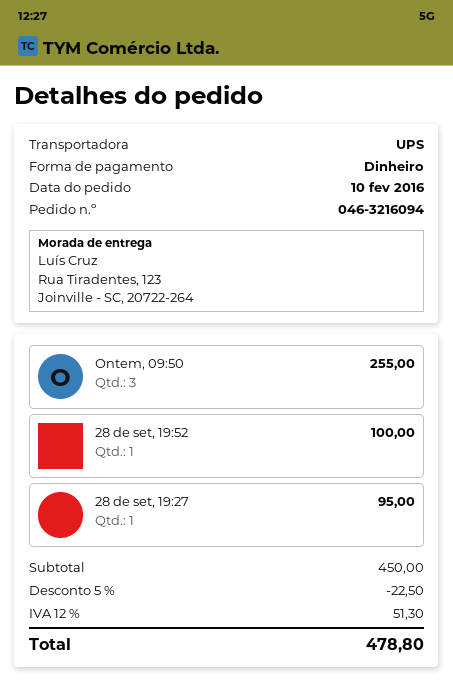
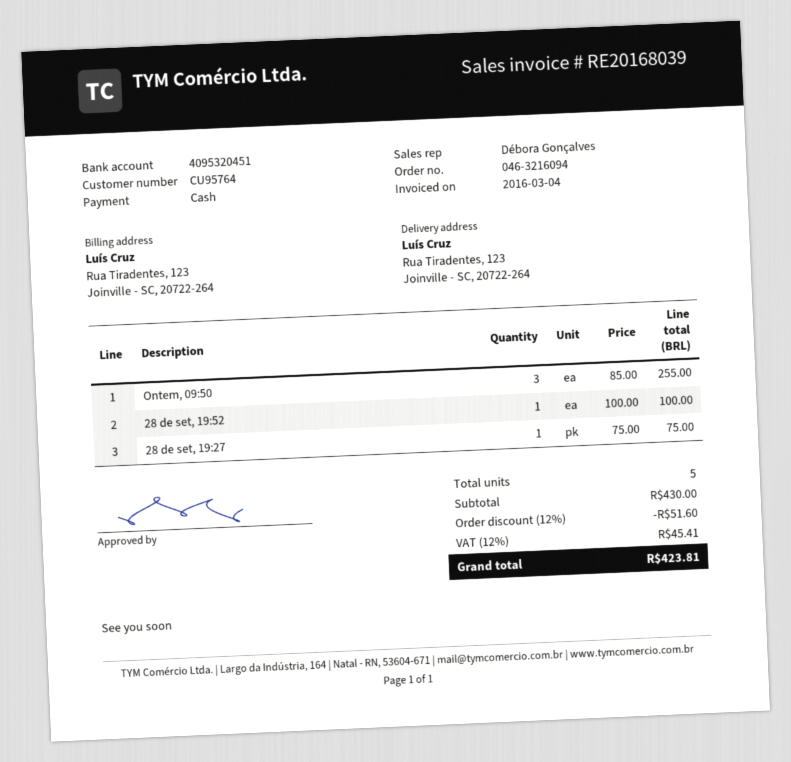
28 de set, 19:27: 1 for 95.00 -> 1 for 75.00
subtotal: 450.00 -> 430.00
discount: 5% = 22.50 -> 12% = 51.60
tax: 12% = 51.30 -> 12% = 45.41
total: 478.80 -> 423.81

